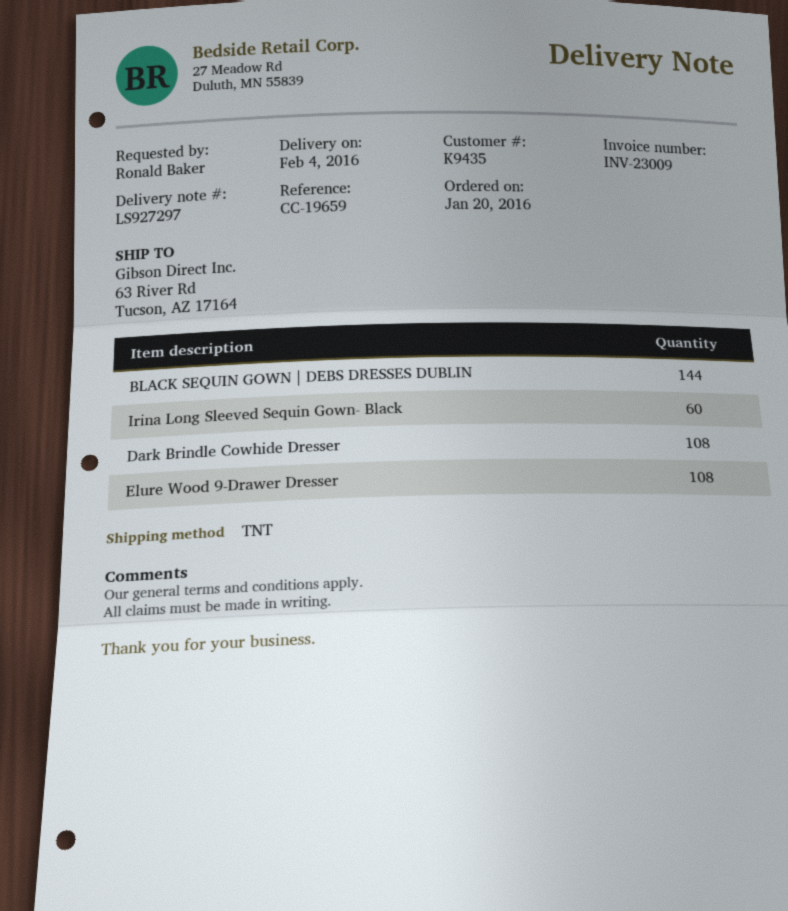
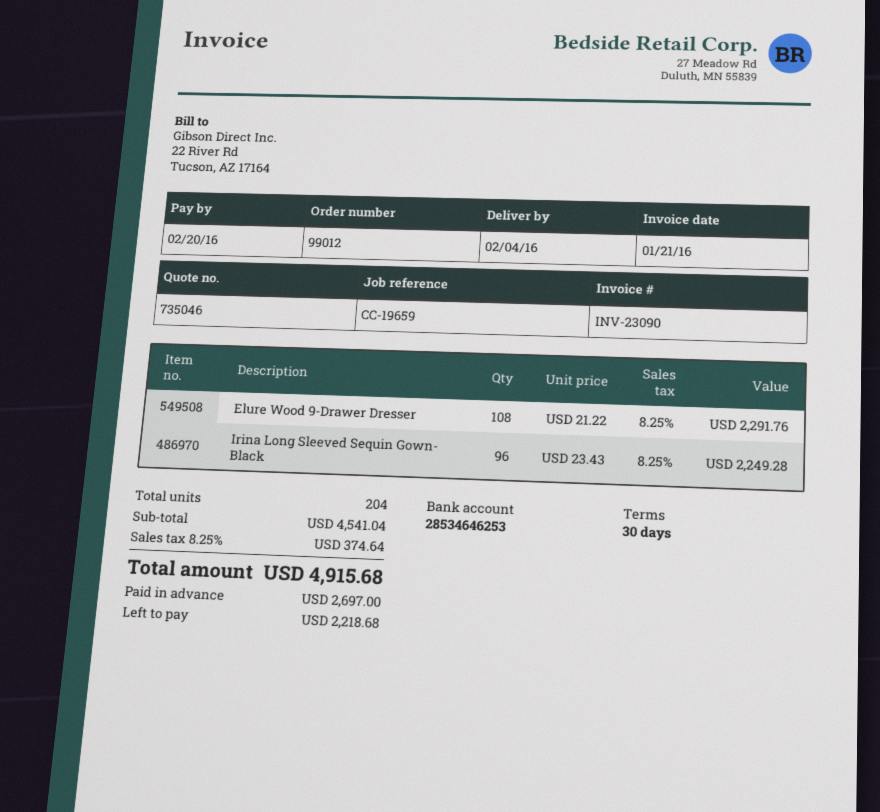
invoice number: INV-23009 -> INV-23090
BLACK SEQUIN GOWN | DEBS DRESSES DUBLIN: 144 -> none
Irina Long Sleeved Sequin Gown- Black: 60 -> 96
Dark Brindle Cowhide Dresser: 108 -> none

